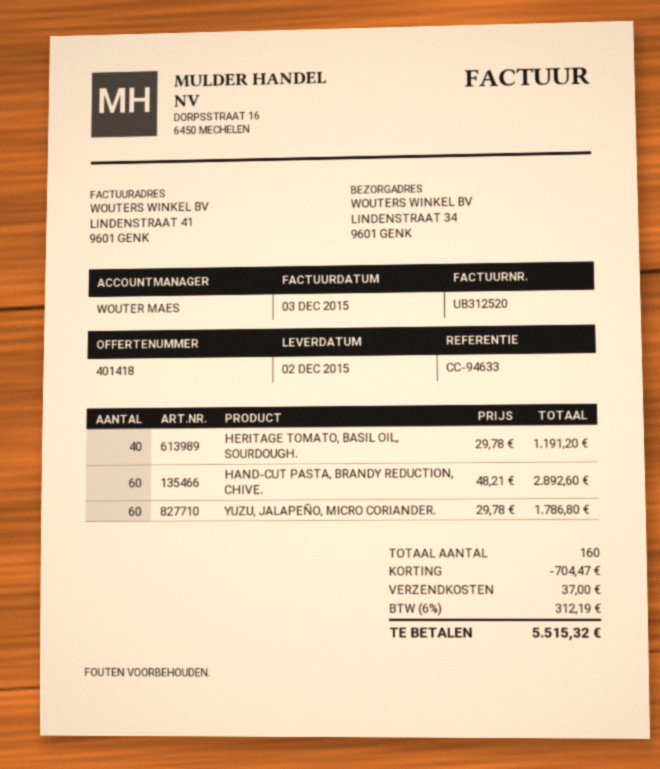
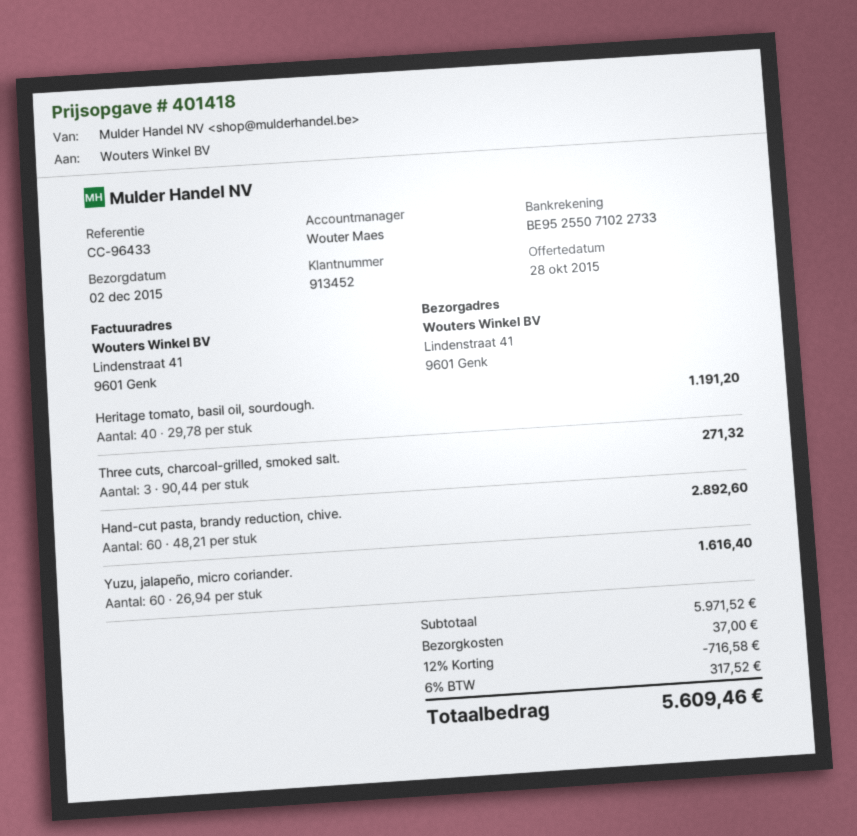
reference: CC-94633 -> CC-96433
ship to: LINDENSTRAAT 34, 9601 GENK -> Lindenstraat 41, 9601 Genk
YUZU, JALAPEÑO, MICRO CORIANDER.: 60 x 29.78 = 1786.80 -> 60 x 26.94 = 1616.40
Three cuts, charcoal-grilled, smoked salt.: none -> 3 x 90.44 = 271.32
discount: 704.47 -> 716.58
tax: 6% = 312.19 -> 6% = 317.52
total: 5515.32 -> 5609.46

